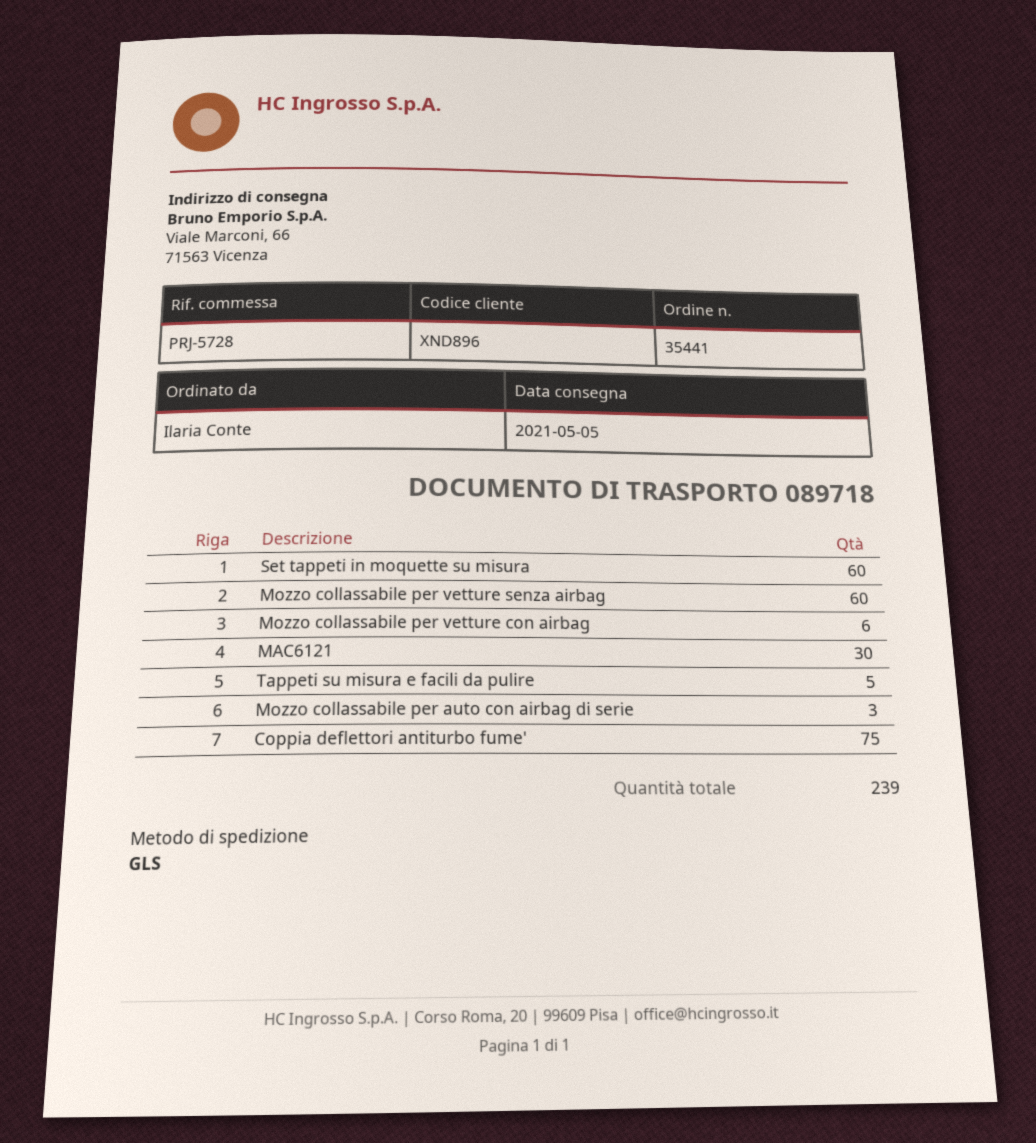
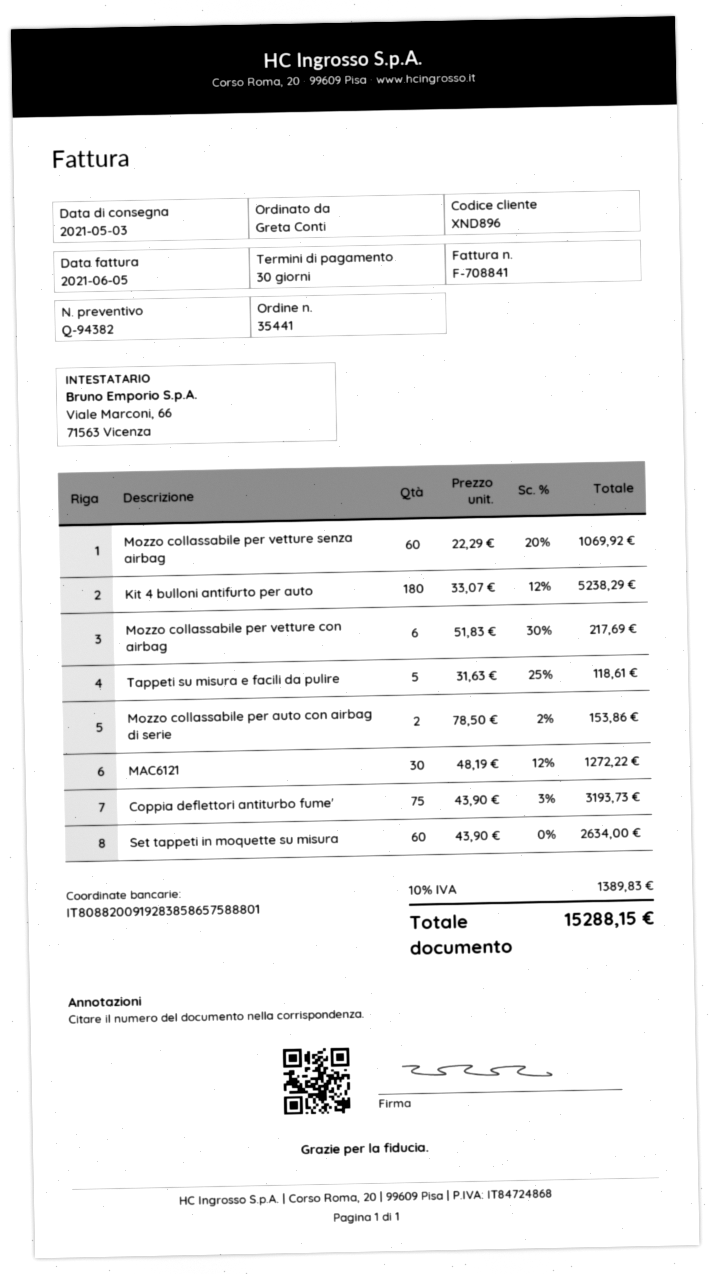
delivery date: 2021-05-05 -> 2021-05-03
ordered by: Ilaria Conte -> Greta Conti
Mozzo collassabile per auto con airbag di serie: 3 -> 2
Kit 4 bulloni antifurto per auto: none -> 180

